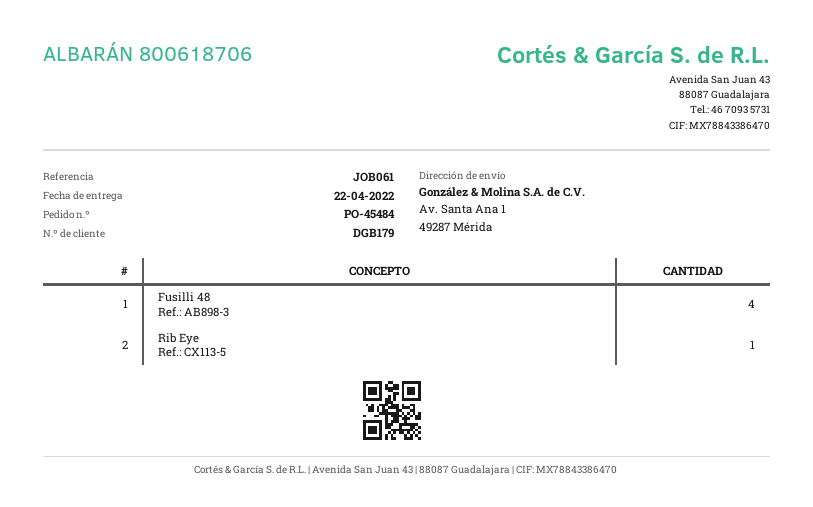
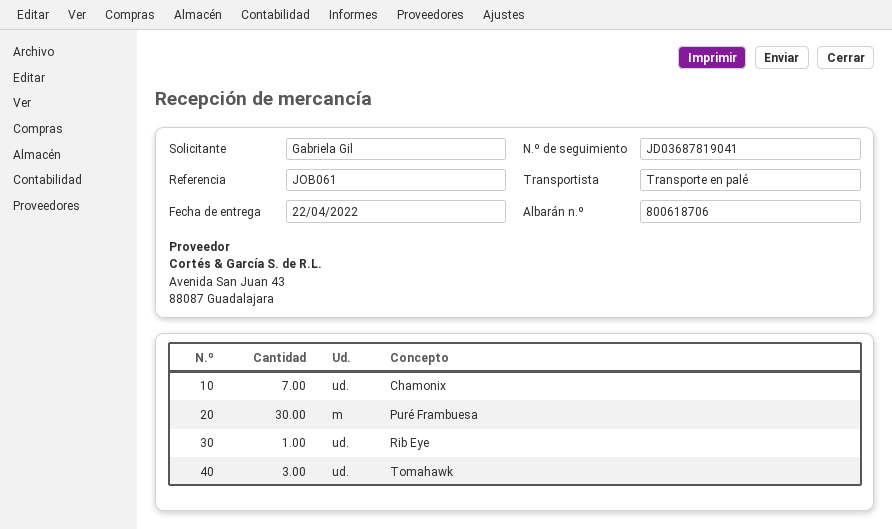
Fusilli 48: 4 -> none
Chamonix: none -> 7
Puré Frambuesa: none -> 30
Tomahawk: none -> 3

